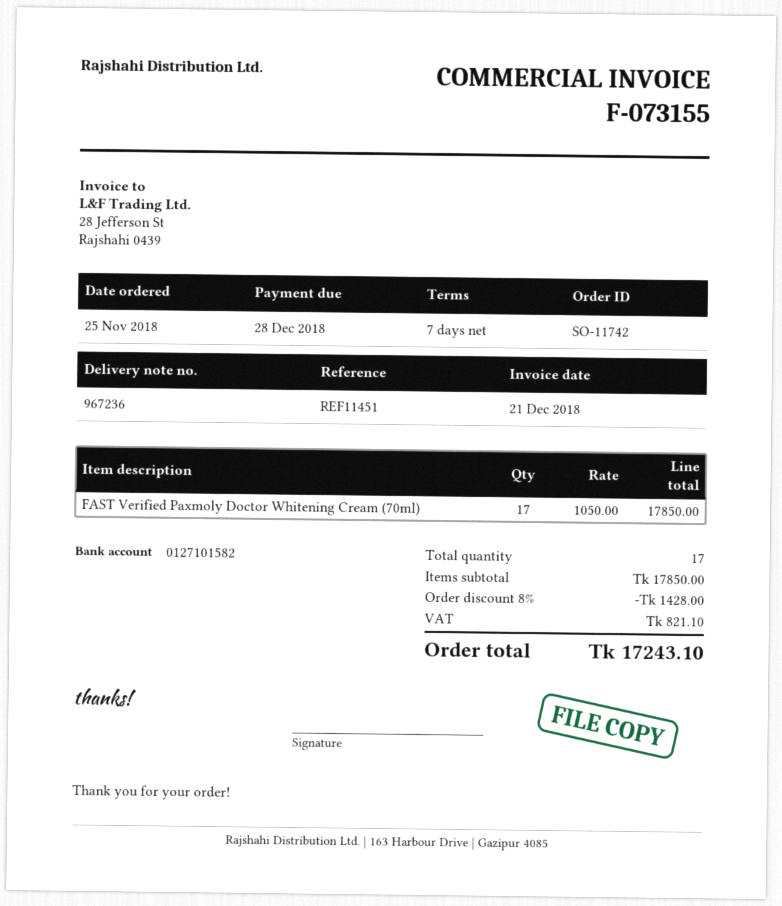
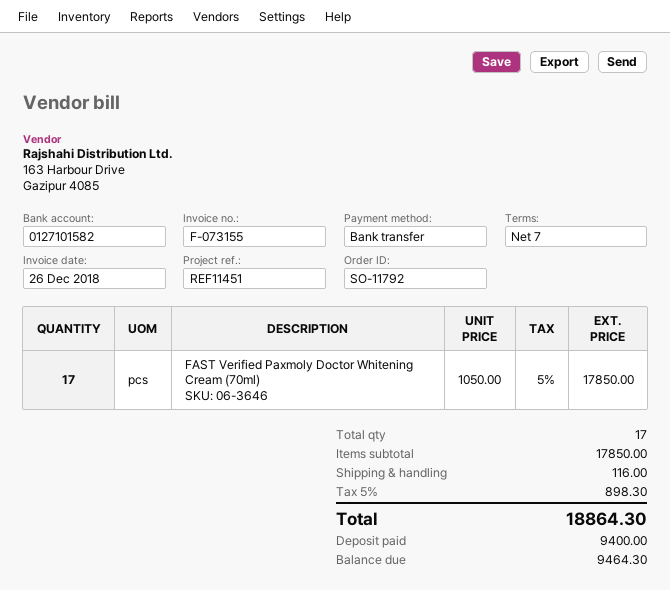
order number: SO-11742 -> SO-11792
invoice date: 2018-12-21 -> 2018-12-26
discount: 8% = 1428.00 -> none
shipping: none -> 116.00
tax: 821.10 -> 898.30
total: 17243.10 -> 18864.30

